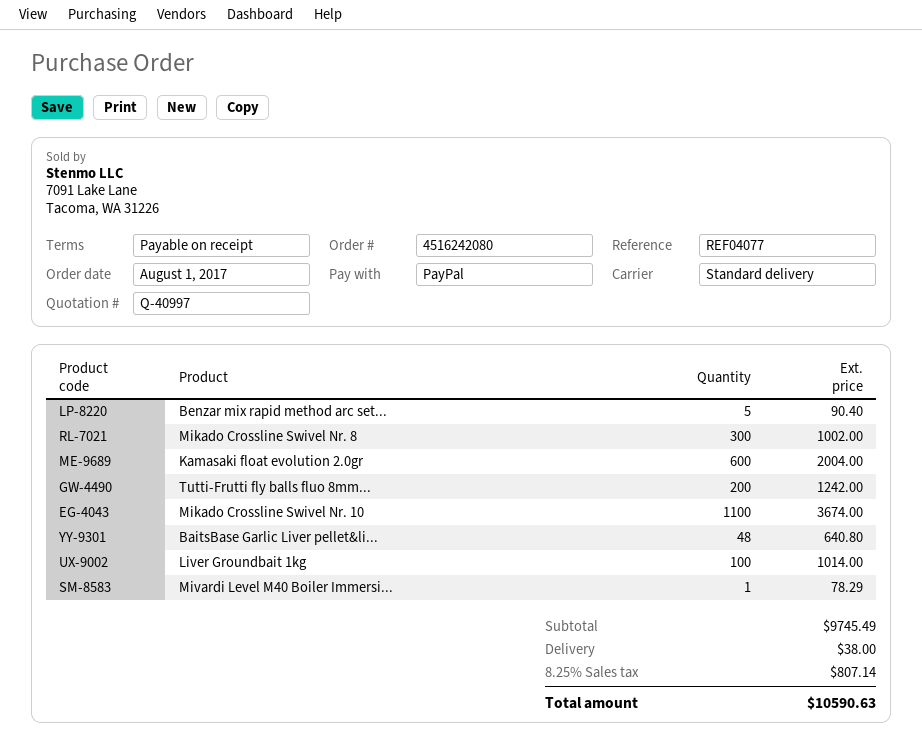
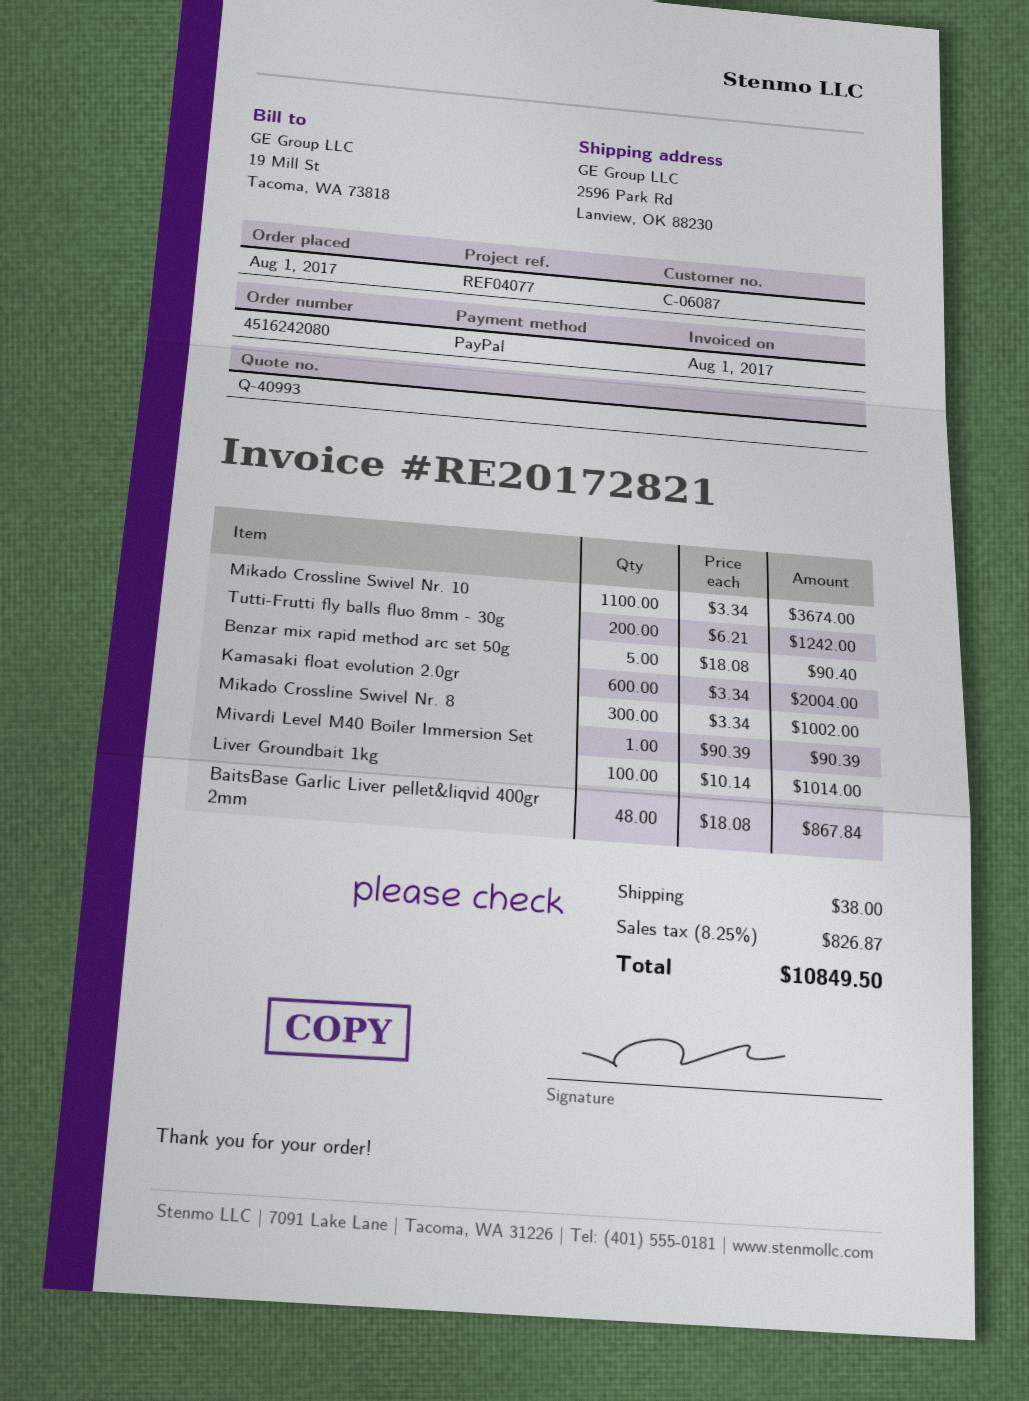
quote number: Q-40997 -> Q-40993
BaitsBase Garlic Liver pellet&li...: 48 for 640.80 -> 48 for 867.84
Mivardi Level M40 Boiler Immersi...: 1 for 78.29 -> 1 for 90.39
tax: 8.25% = 807.14 -> 8.25% = 826.87
total: 10590.63 -> 10849.50

